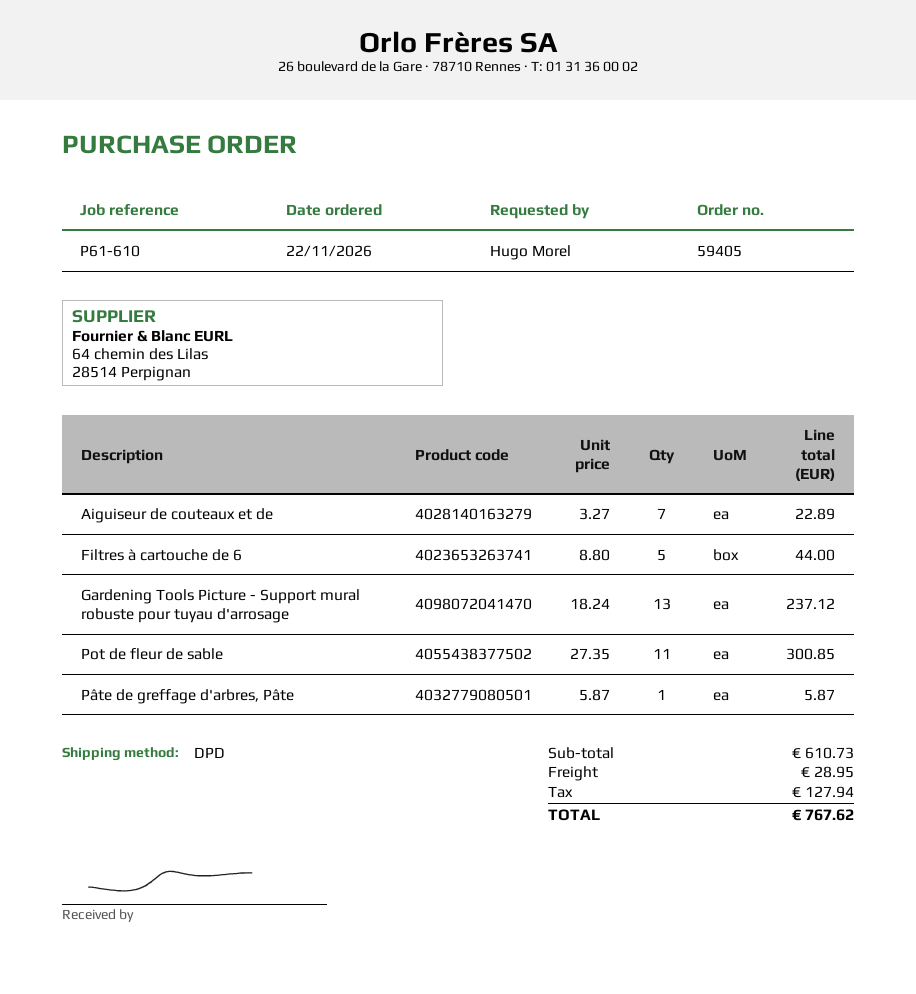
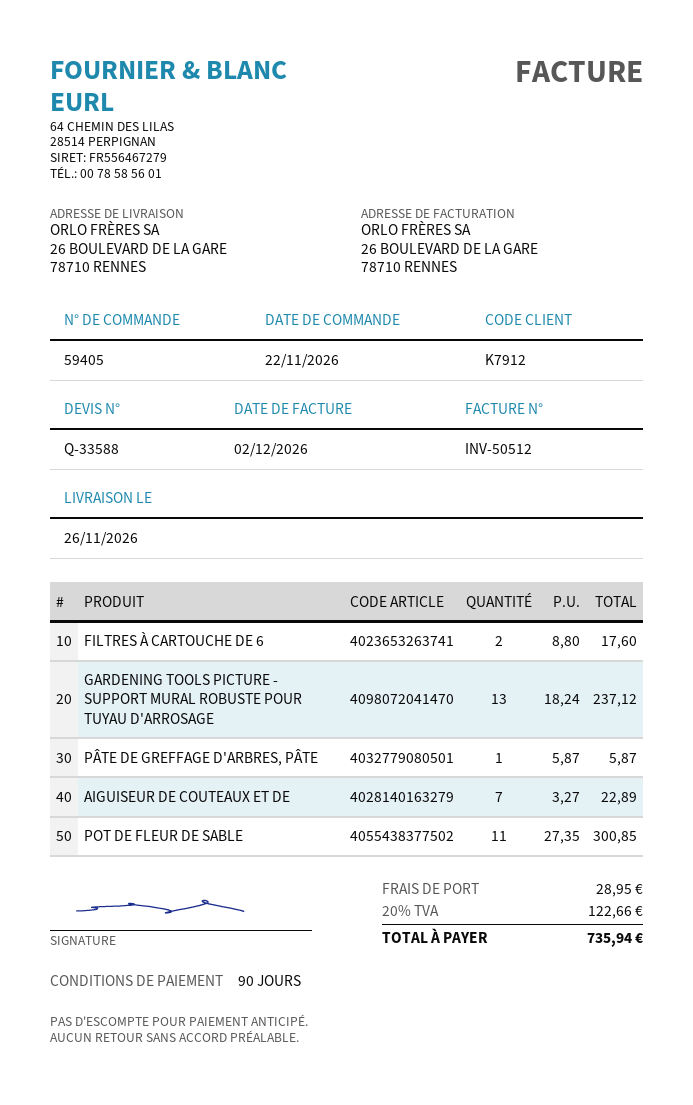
Filtres à cartouche de 6: 5 x 8.80 = 44.00 -> 2 x 8.80 = 17.60
tax: 127.94 -> 122.66
total: 767.62 -> 735.94

